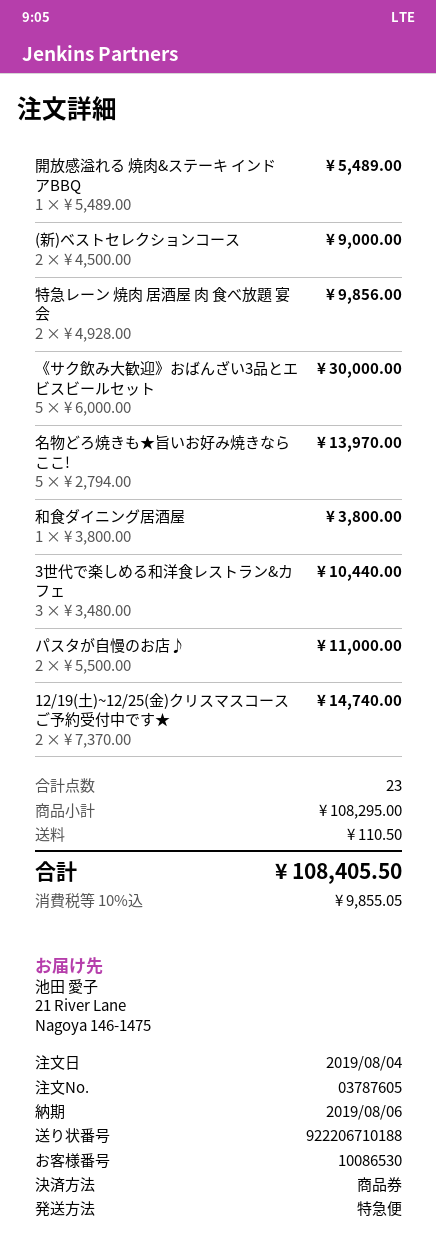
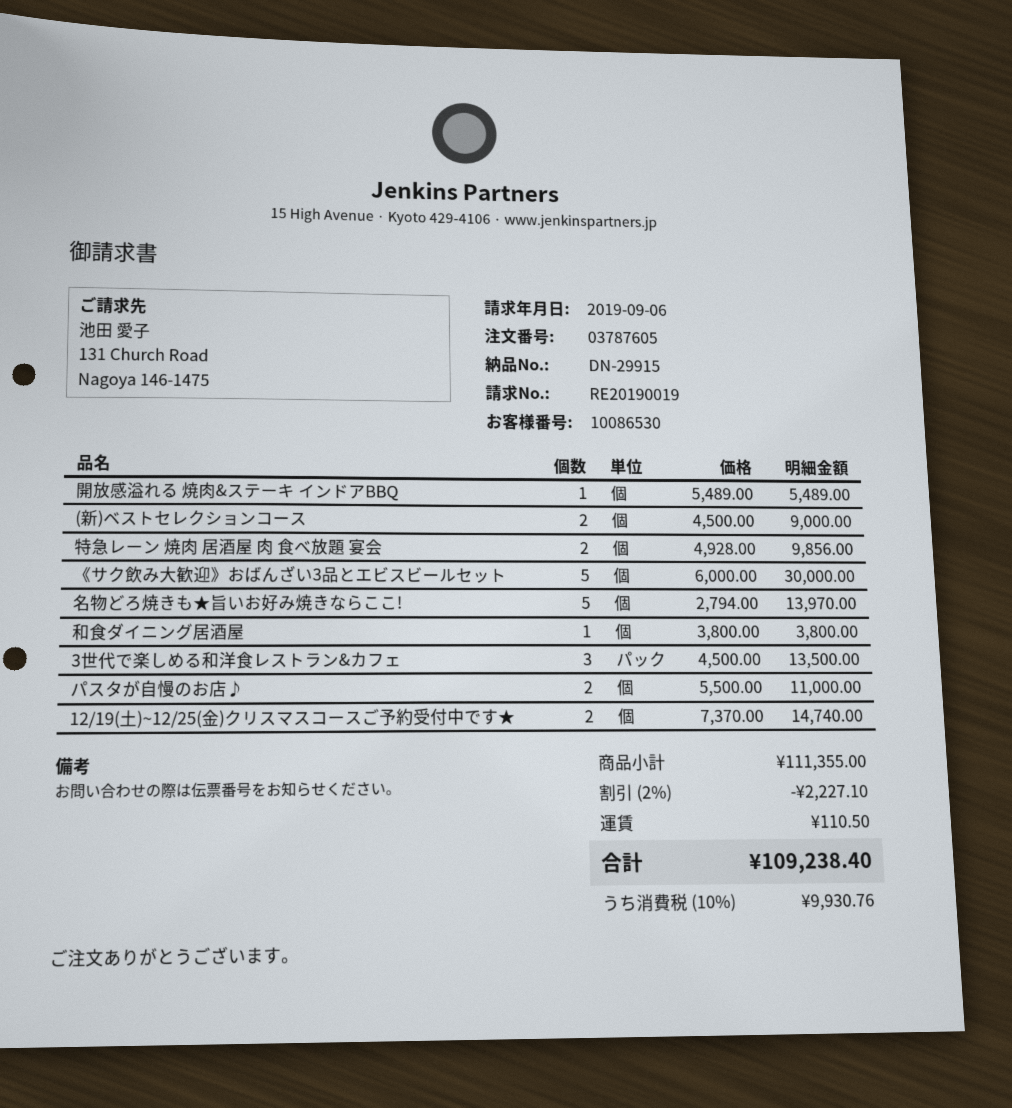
3世代で楽しめる和洋食レストラン&カフェ: 3 x 3480.00 = 10440.00 -> 3 x 4500.00 = 13500.00
subtotal: 108295.00 -> 111355.00
discount: none -> 2% = 2227.10
tax: 10% = 9855.05 -> 10% = 9930.76
total: 108405.50 -> 109238.40

